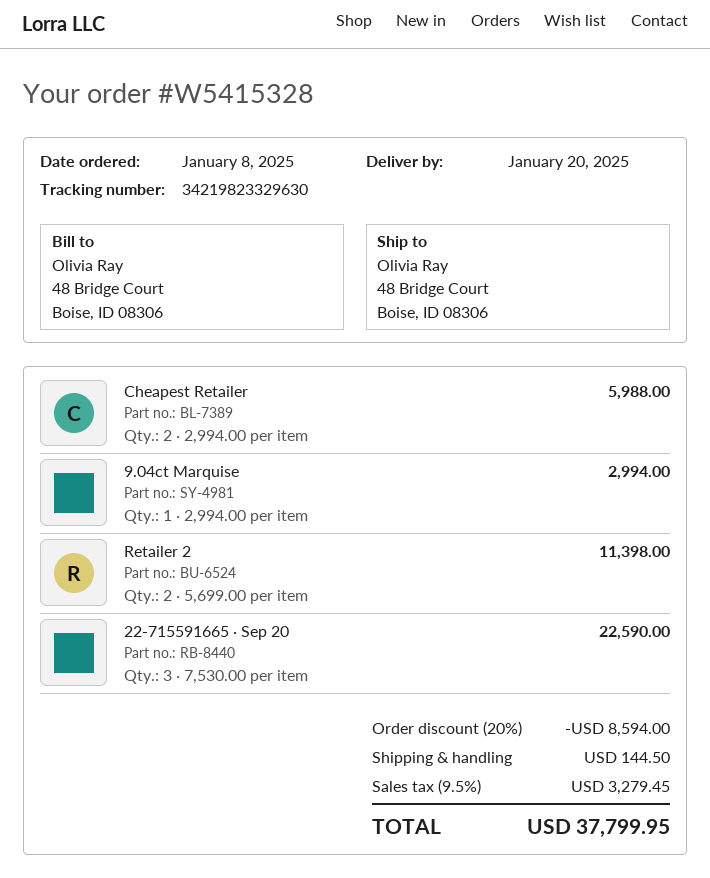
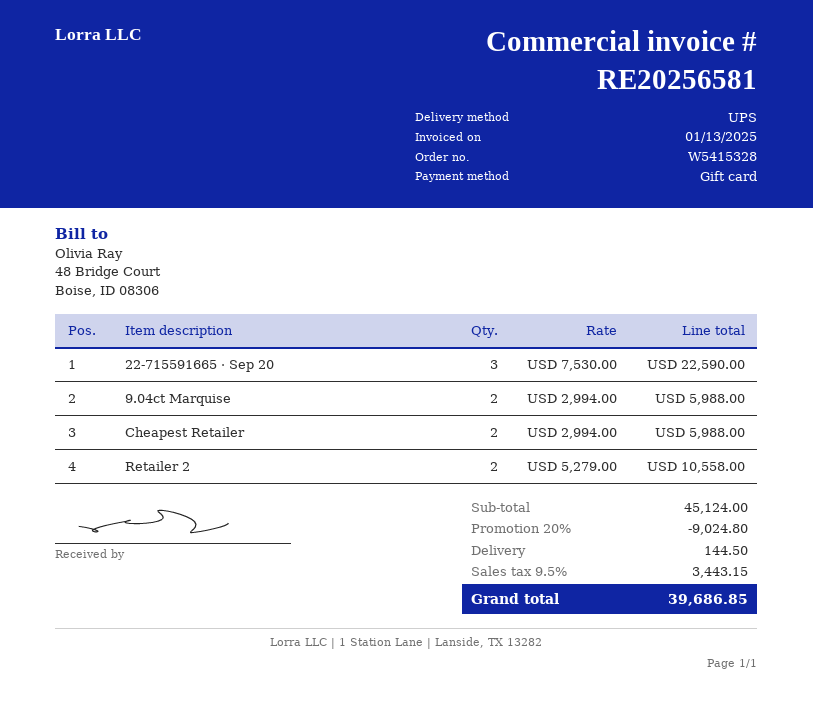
9.04ct Marquise: 1 x 2994.00 = 2994.00 -> 2 x 2994.00 = 5988.00
Retailer 2: 2 x 5699.00 = 11398.00 -> 2 x 5279.00 = 10558.00
discount: 20% = 8594.00 -> 20% = 9024.80
tax: 9.5% = 3279.45 -> 9.5% = 3443.15
total: 37799.95 -> 39686.85

